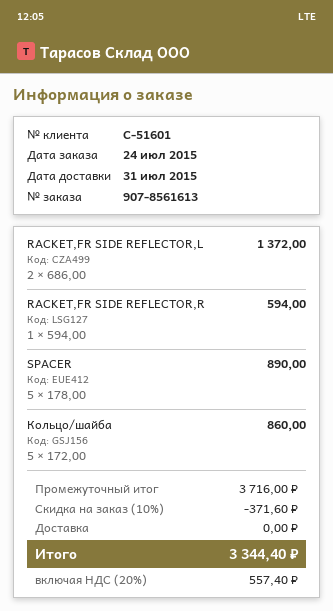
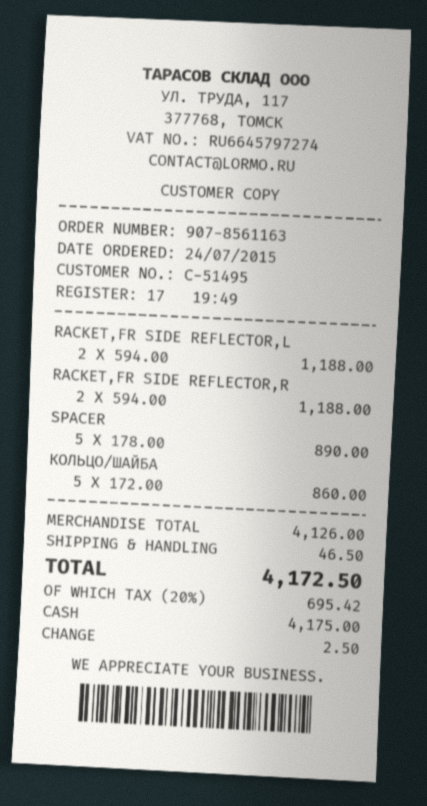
order number: 907-8561613 -> 907-8561163
customer number: C-51601 -> C-51495
RACKET,FR SIDE REFLECTOR,L: 2 x 686.00 = 1372.00 -> 2 x 594.00 = 1188.00
RACKET,FR SIDE REFLECTOR,R: 1 x 594.00 = 594.00 -> 2 x 594.00 = 1188.00
subtotal: 3716.00 -> 4126.00
discount: 10% = 371.60 -> none
shipping: 0.00 -> 46.50
tax: 20% = 557.40 -> 20% = 695.42
total: 3344.40 -> 4172.50

